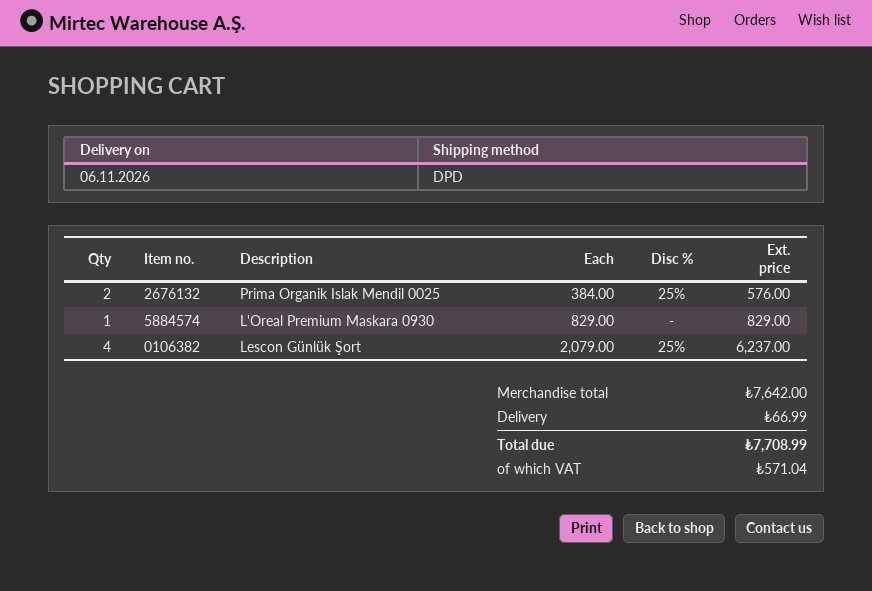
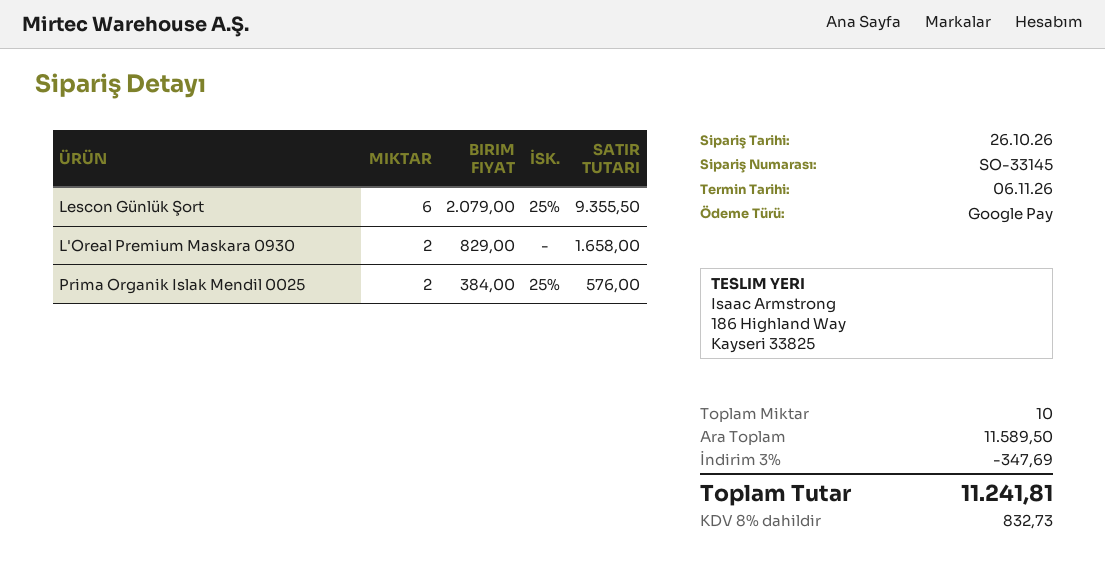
L'Oreal Premium Maskara 0930: 1 x 829.00 = 829.00 -> 2 x 829.00 = 1658.00
Lescon Günlük Şort: 4 x 2079.00 - 25% = 6237.00 -> 6 x 2079.00 - 25% = 9355.50
subtotal: 7642.00 -> 11589.50
discount: none -> 3% = 347.69
shipping: 66.99 -> none
tax: 571.04 -> 832.73
total: 7708.99 -> 11241.81

